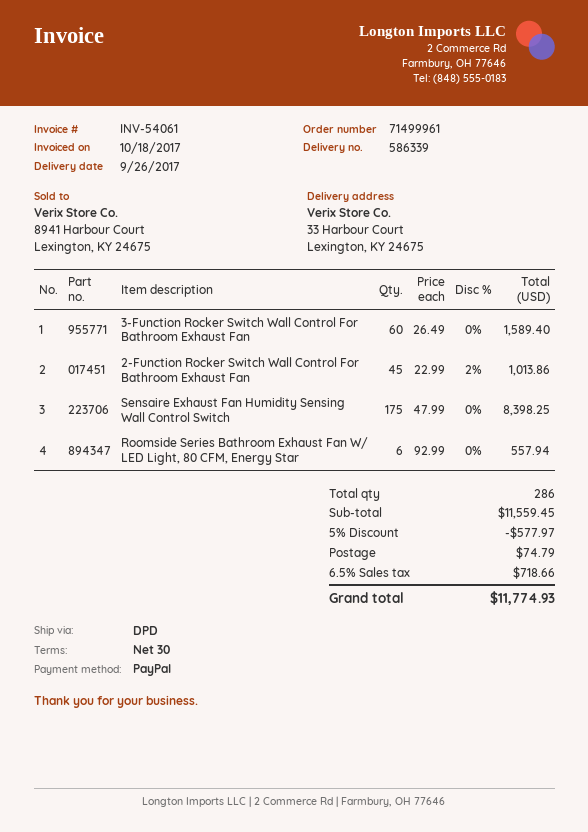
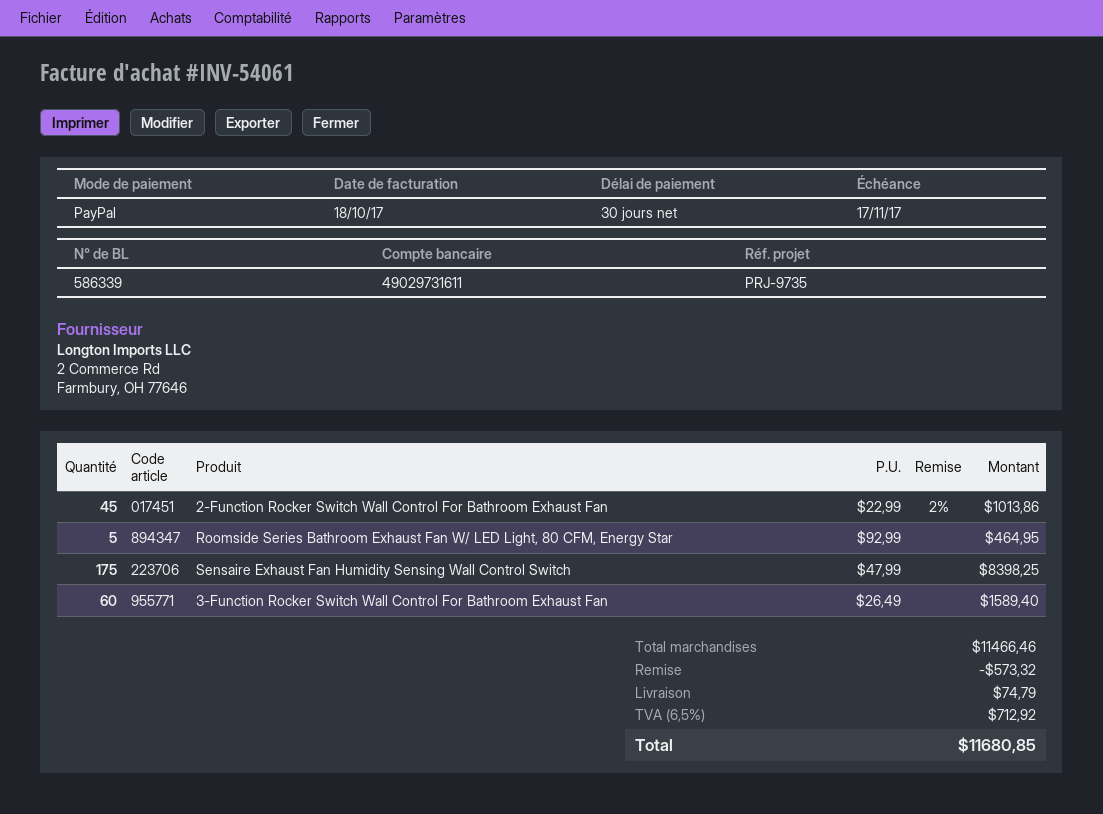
Roomside Series Bathroom Exhaust Fan W/ LED Light, 80 CFM, Energy Star: 6 x 92.99 = 557.94 -> 5 x 92.99 = 464.95
subtotal: 11559.45 -> 11466.46
discount: 577.97 -> 573.32
tax: 6.5% = 718.66 -> 6.5% = 712.92
total: 11774.93 -> 11680.85

